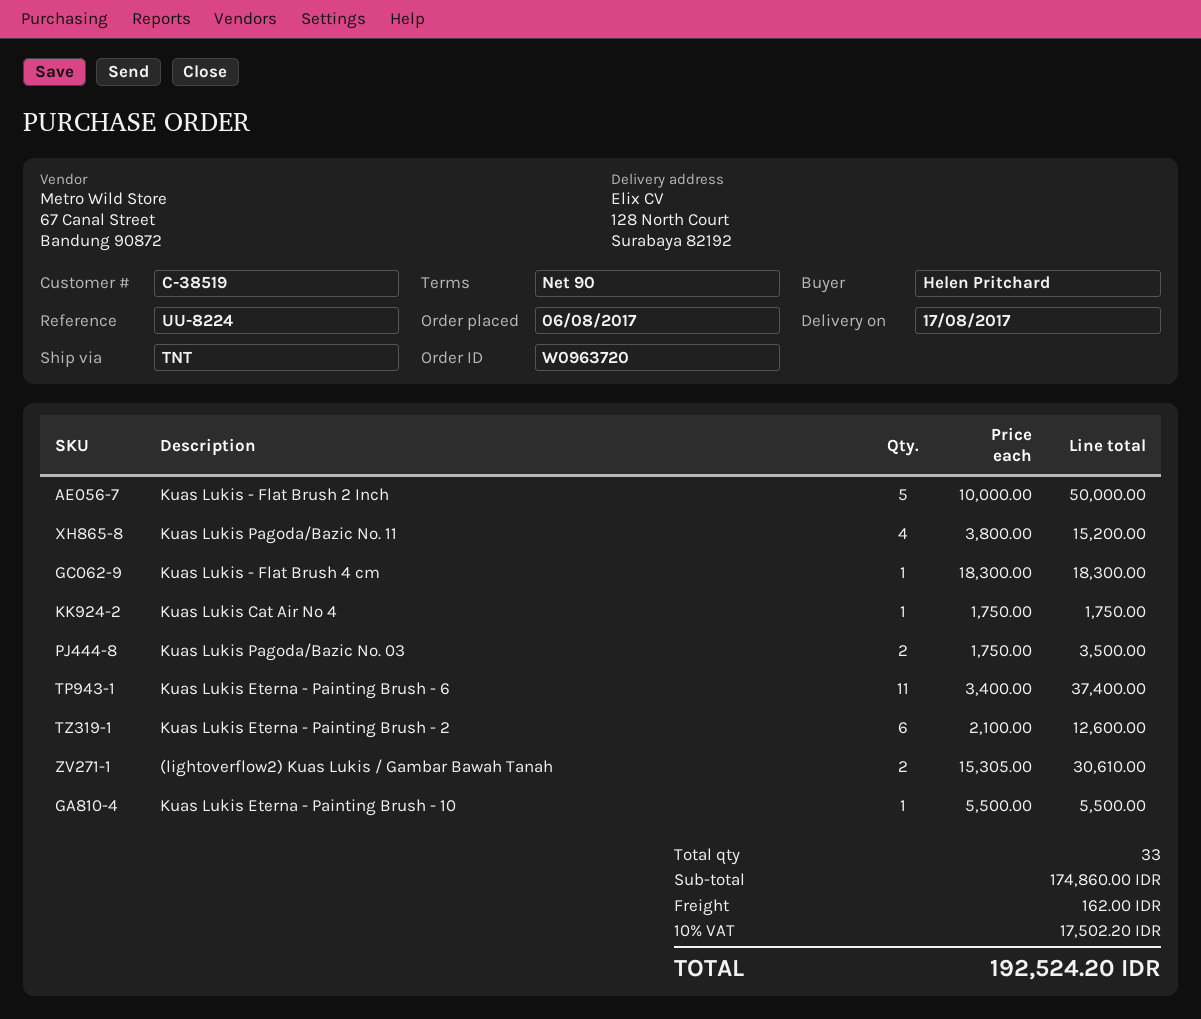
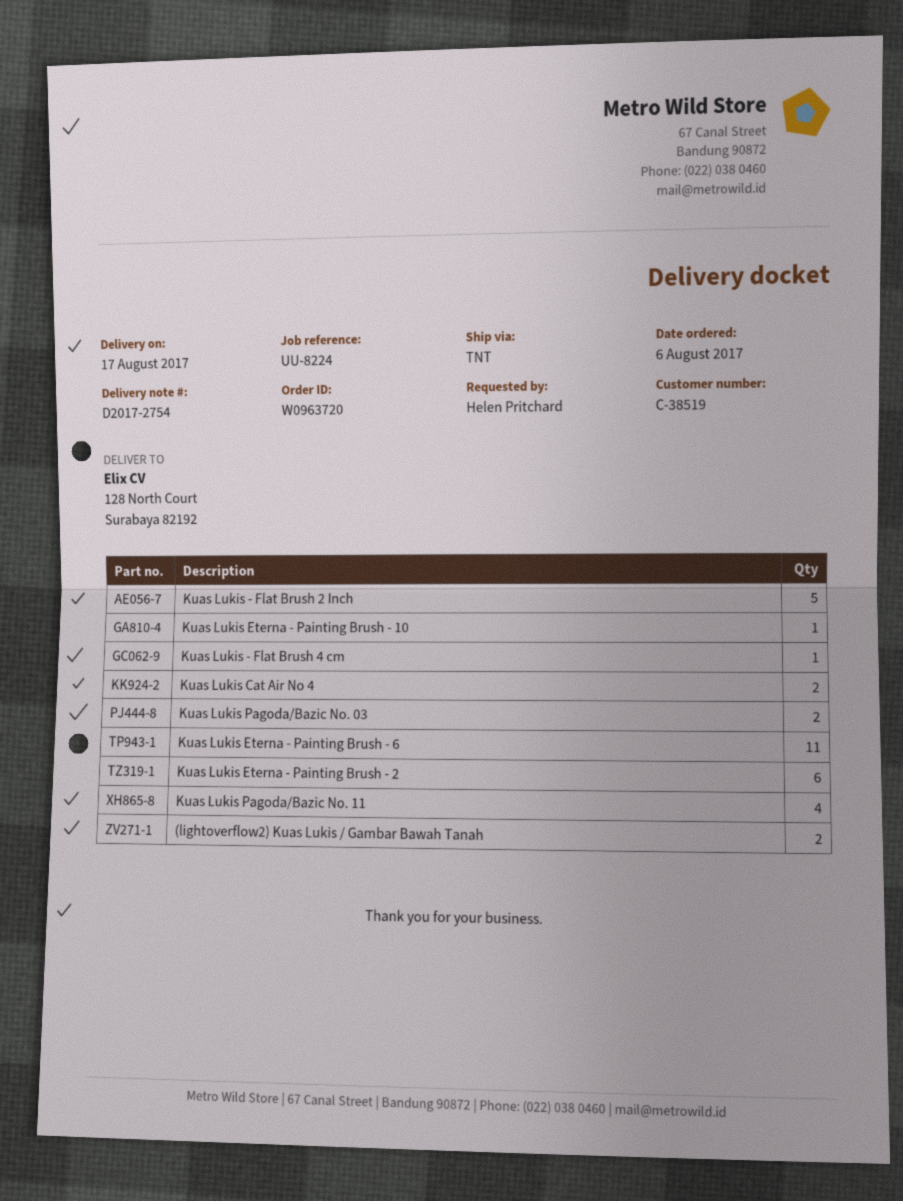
Kuas Lukis Cat Air No 4: 1 -> 2

